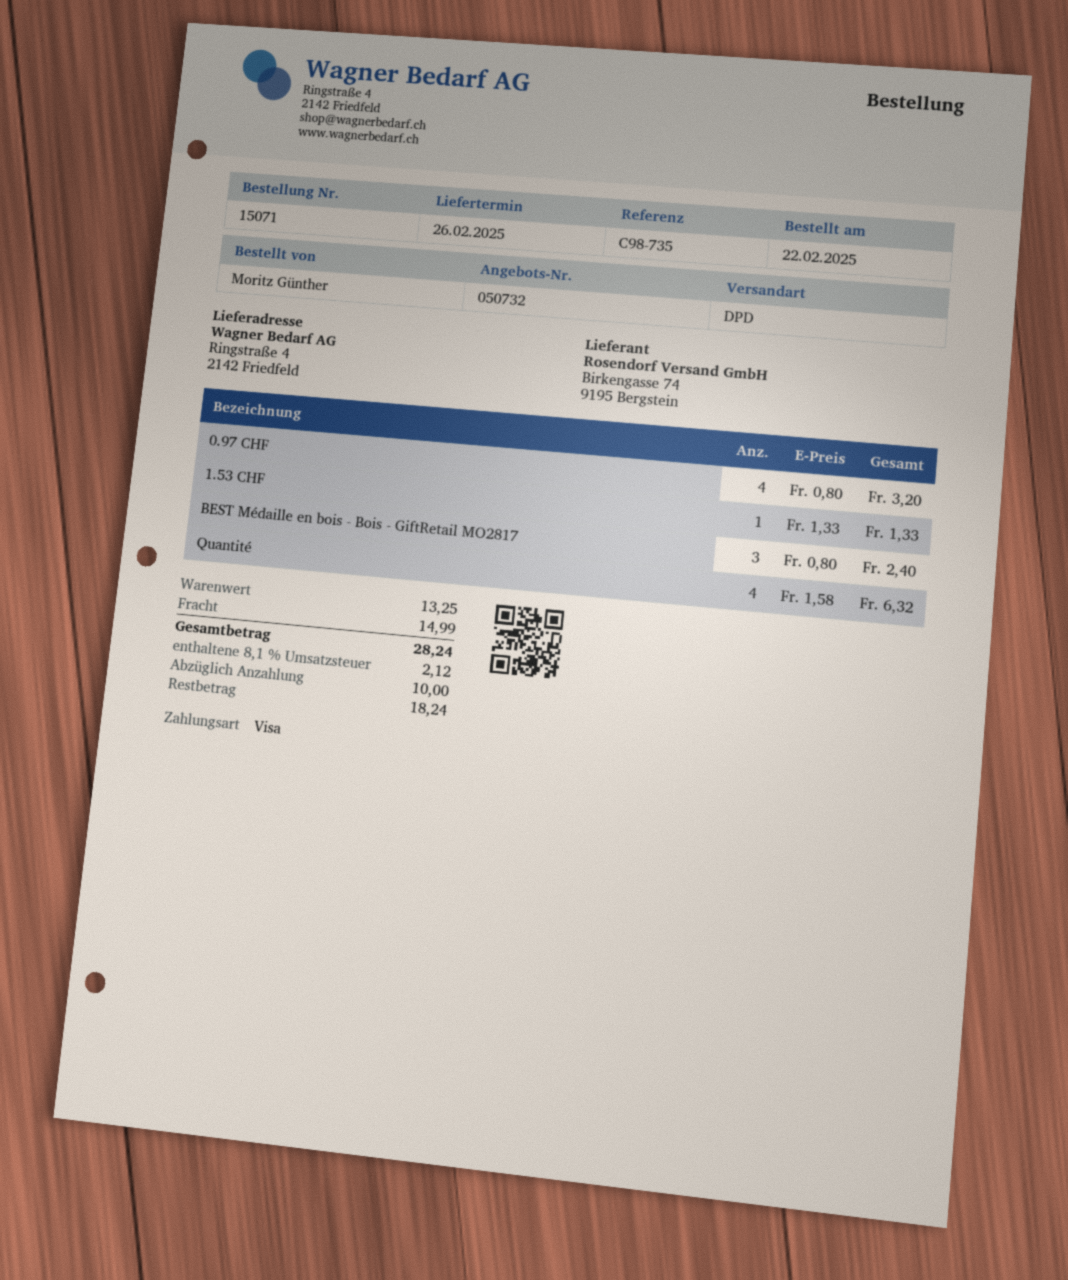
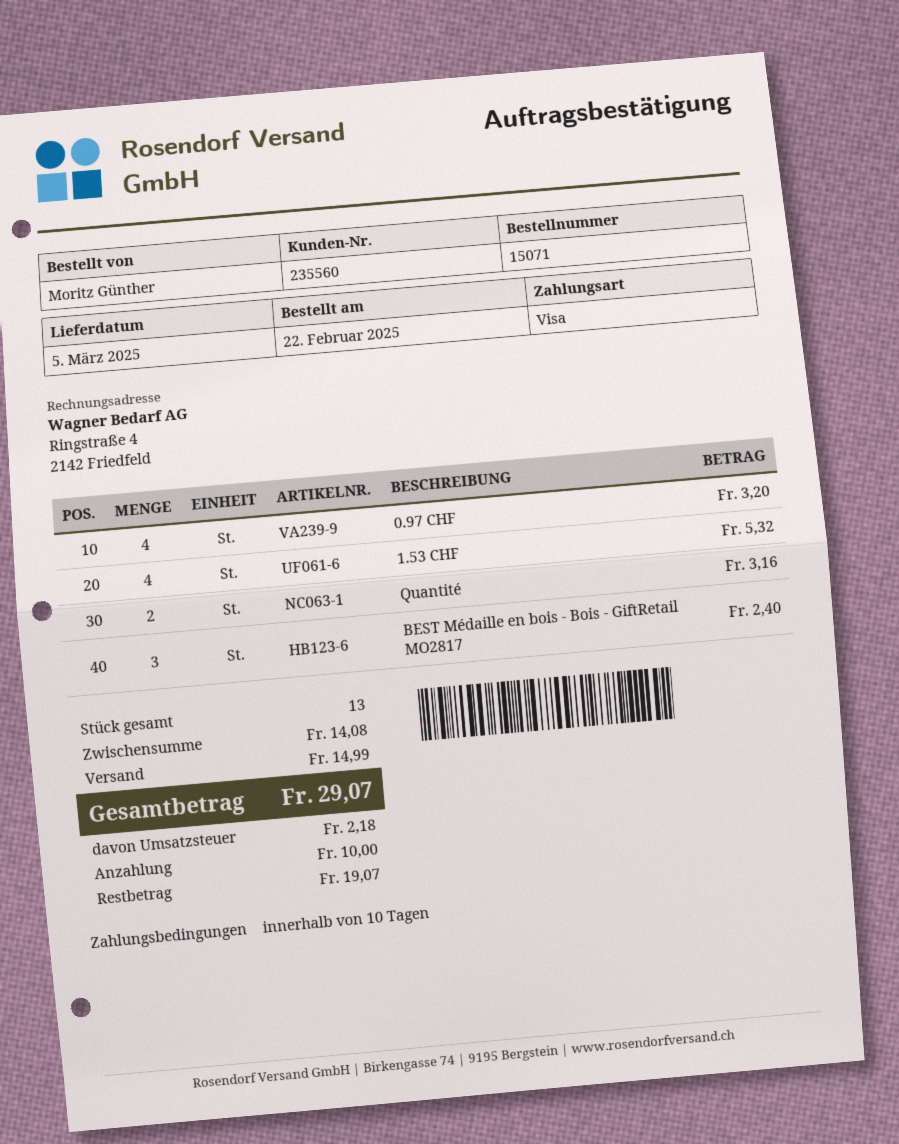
delivery date: 2025-02-26 -> 2025-03-05
1.53 CHF: 1 for 1.33 -> 4 for 5.32
Quantité: 4 for 6.32 -> 2 for 3.16
subtotal: 13.25 -> 14.08
tax: 2.12 -> 2.18
total: 28.24 -> 29.07
balance: 18.24 -> 19.07

